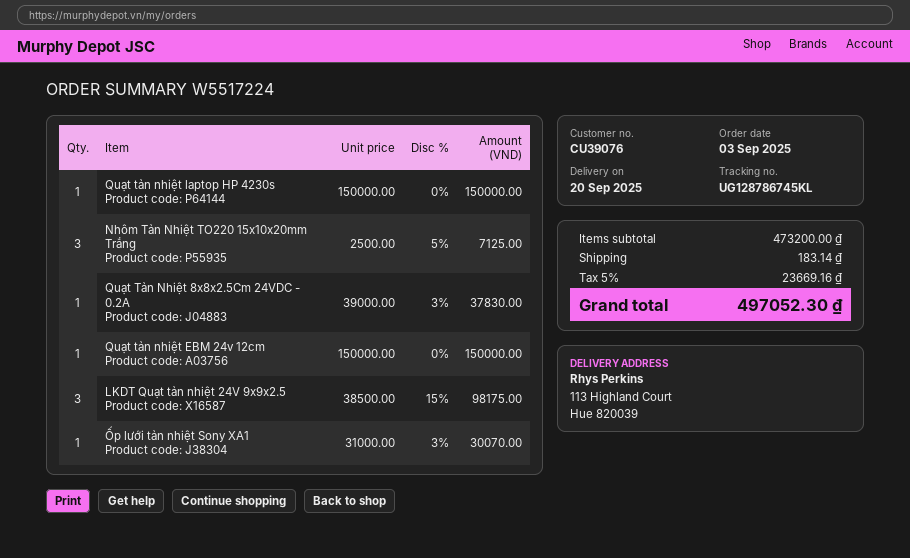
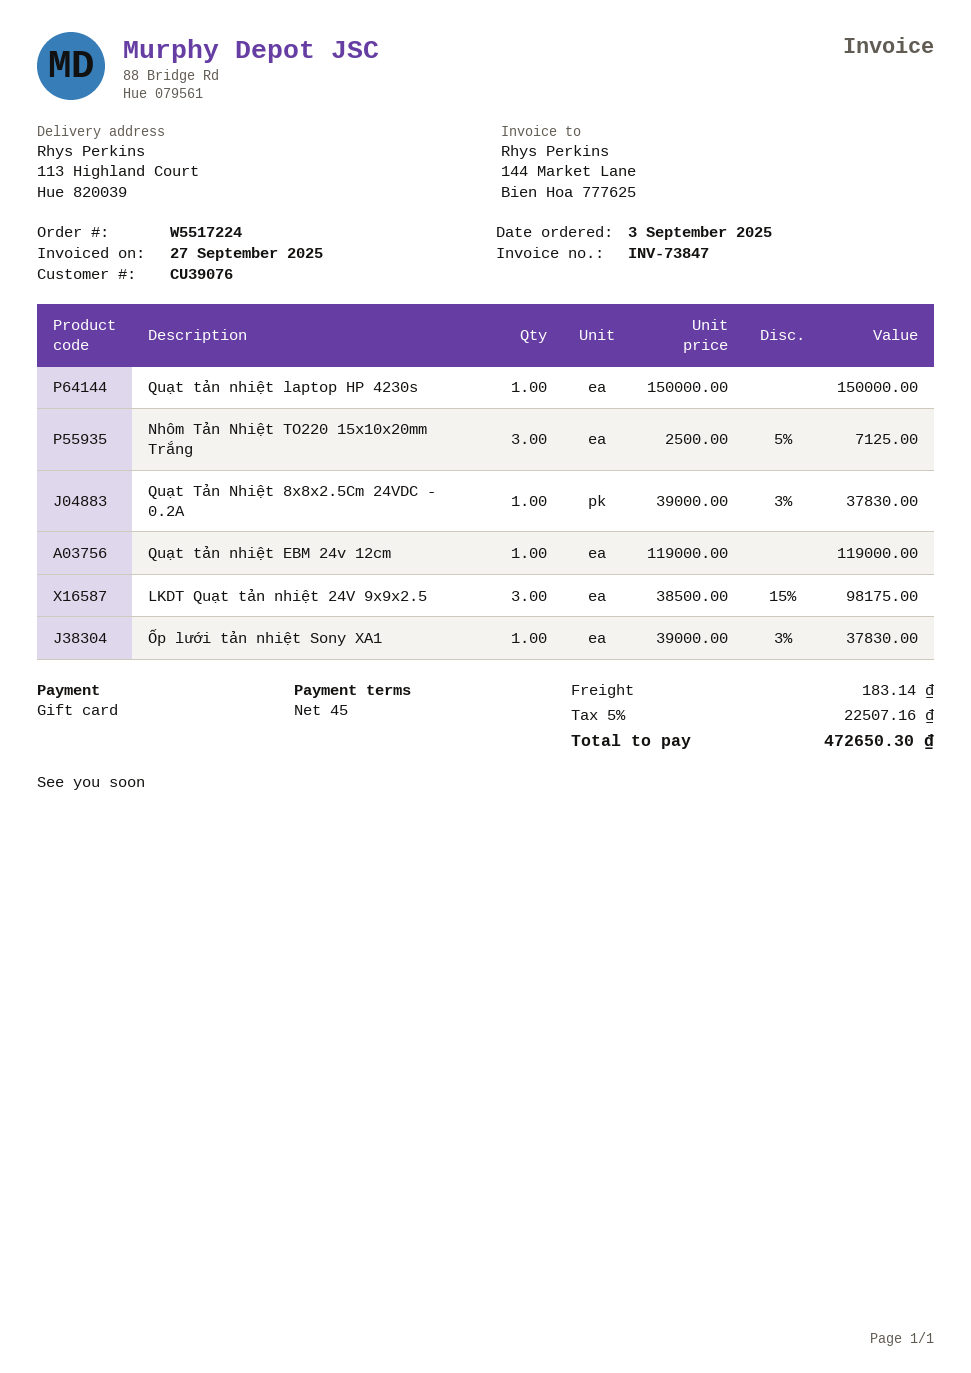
Quạt tản nhiệt EBM 24v 12cm: 1 x 150000.00 = 150000.00 -> 1 x 119000.00 = 119000.00
Ốp lưới tản nhiệt Sony XA1: 1 x 31000.00 - 3% = 30070.00 -> 1 x 39000.00 - 3% = 37830.00
tax: 5% = 23669.16 -> 5% = 22507.16
total: 497052.30 -> 472650.30

